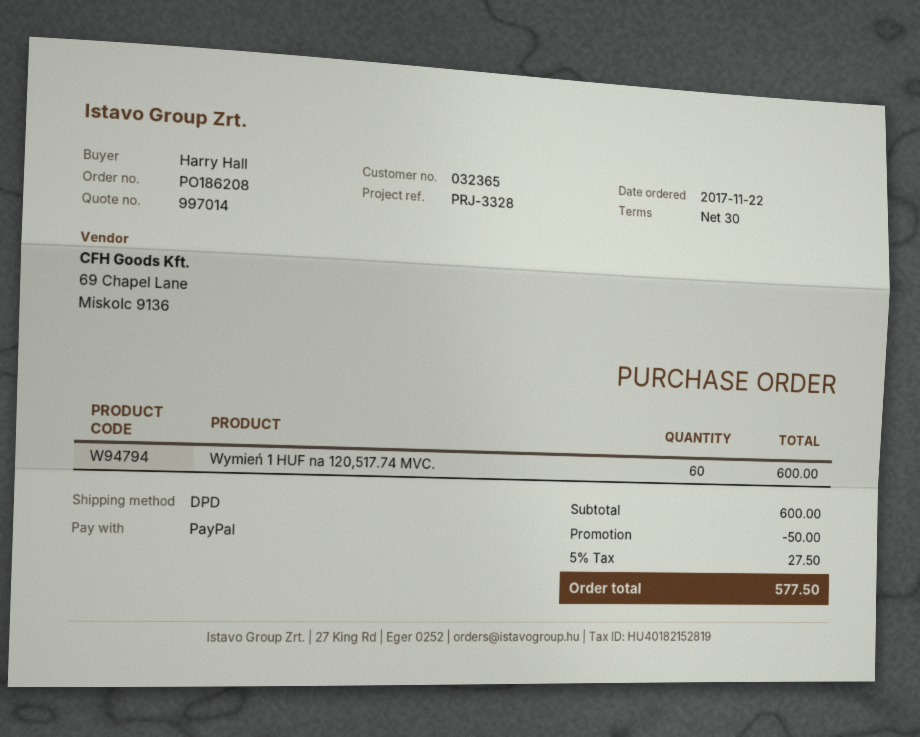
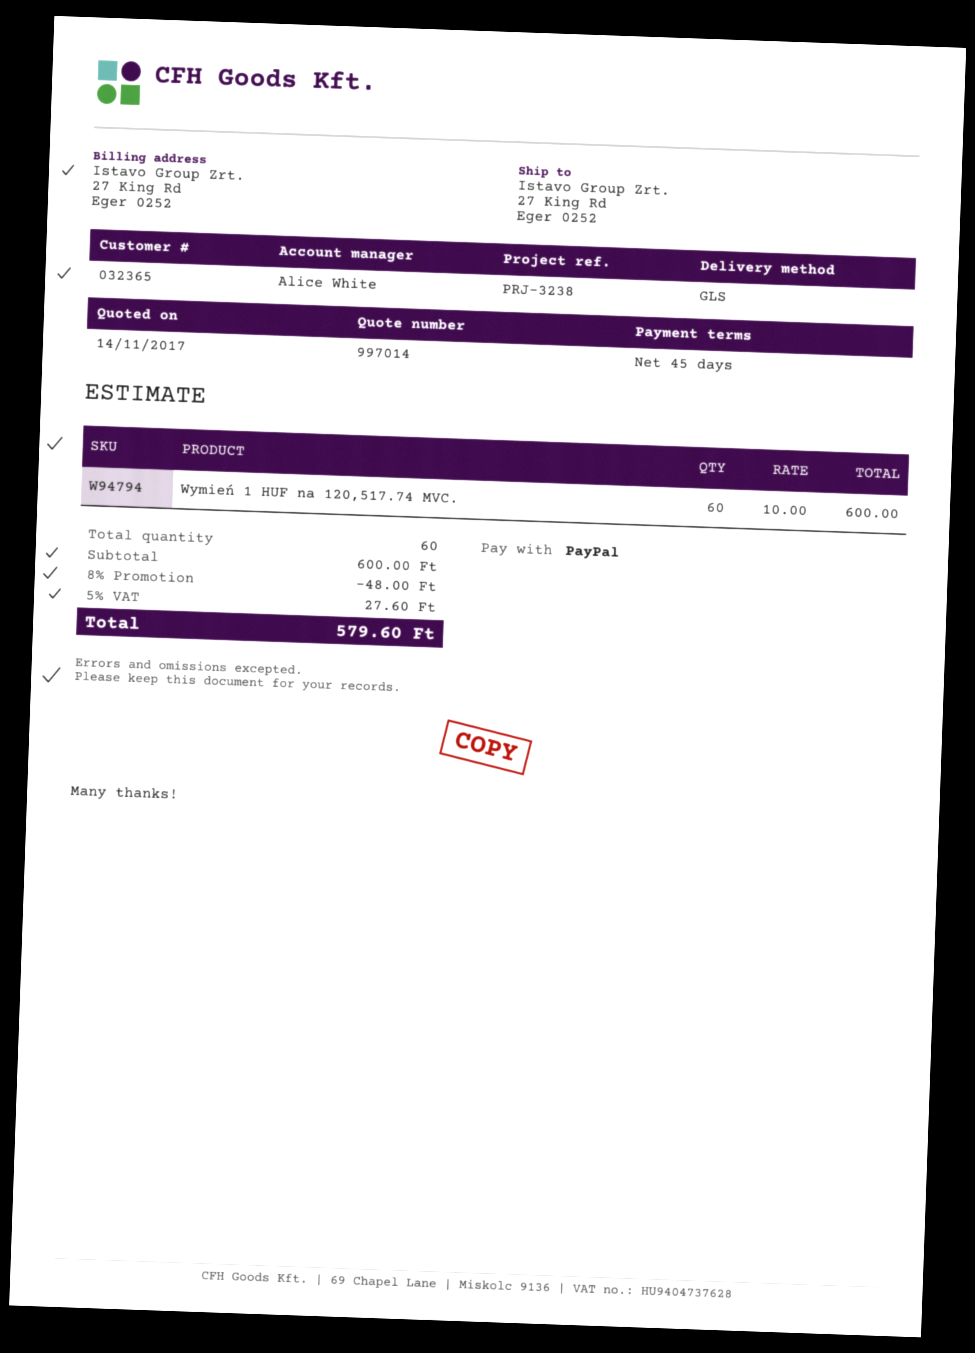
payment terms: 30 days -> 45 days
reference: PRJ-3328 -> PRJ-3238
shipping method: DPD -> GLS
discount: 50.00 -> 48.00
tax: 5% = 27.50 -> 5% = 27.60
total: 577.50 -> 579.60

